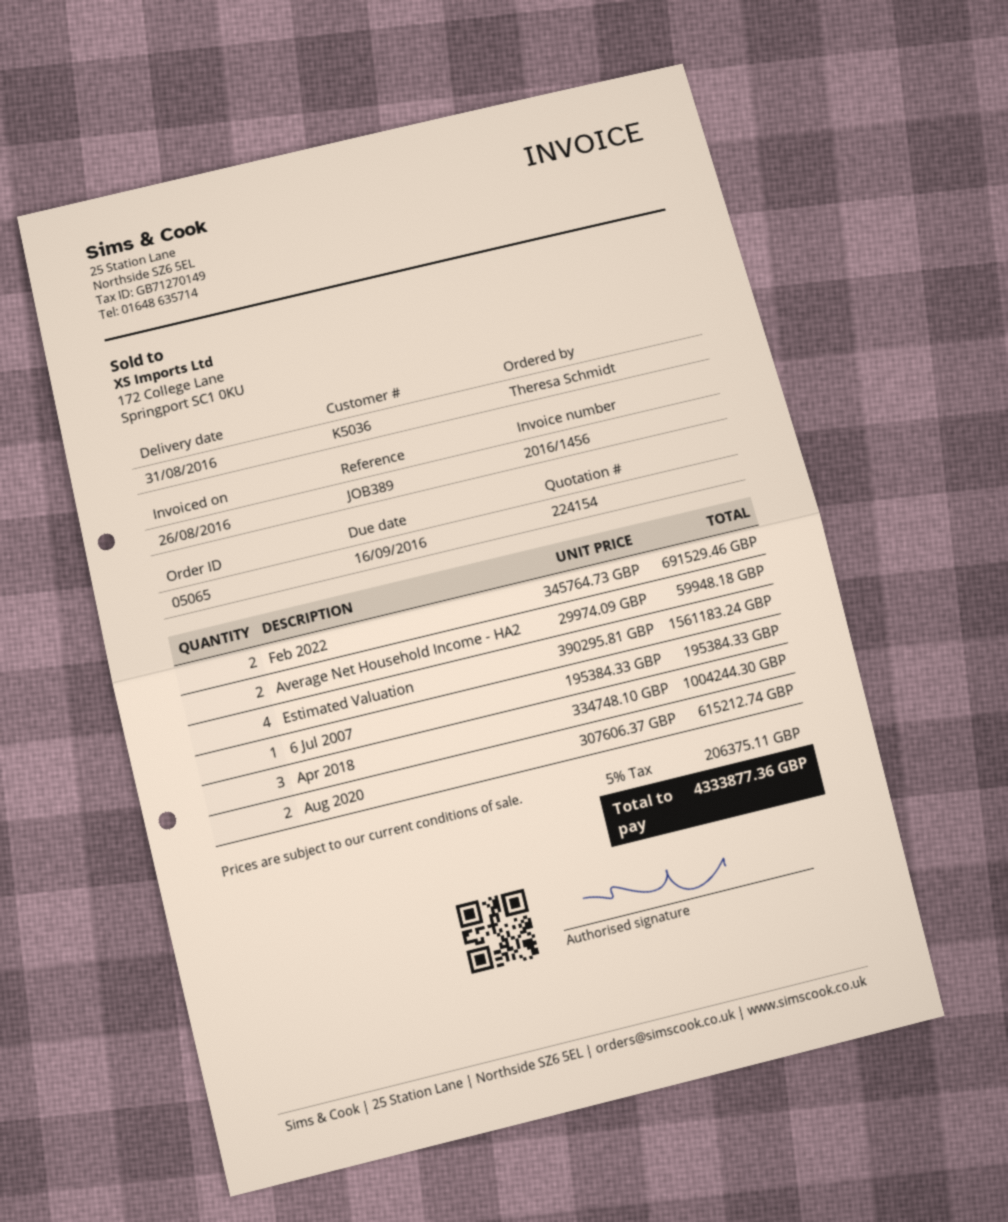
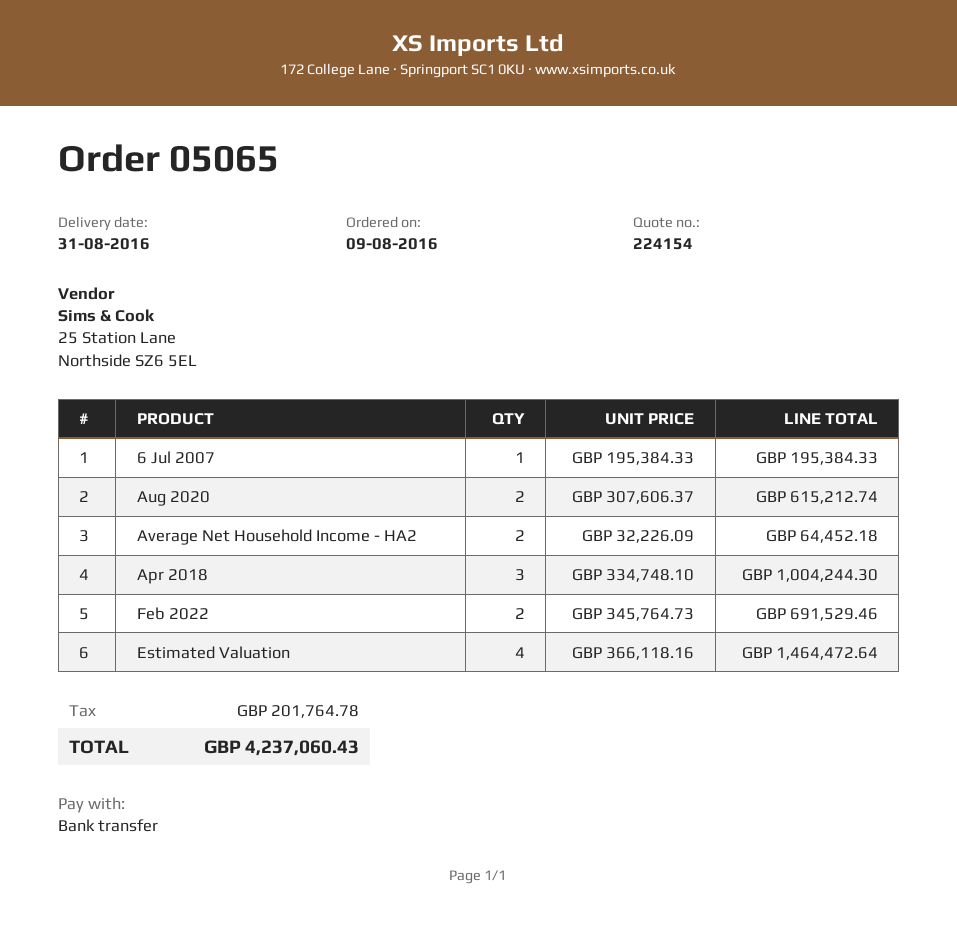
Average Net Household Income - HA2: 2 x 29974.09 = 59948.18 -> 2 x 32226.09 = 64452.18
Estimated Valuation: 4 x 390295.81 = 1561183.24 -> 4 x 366118.16 = 1464472.64
tax: 206375.11 -> 201764.78
total: 4333877.36 -> 4237060.43

